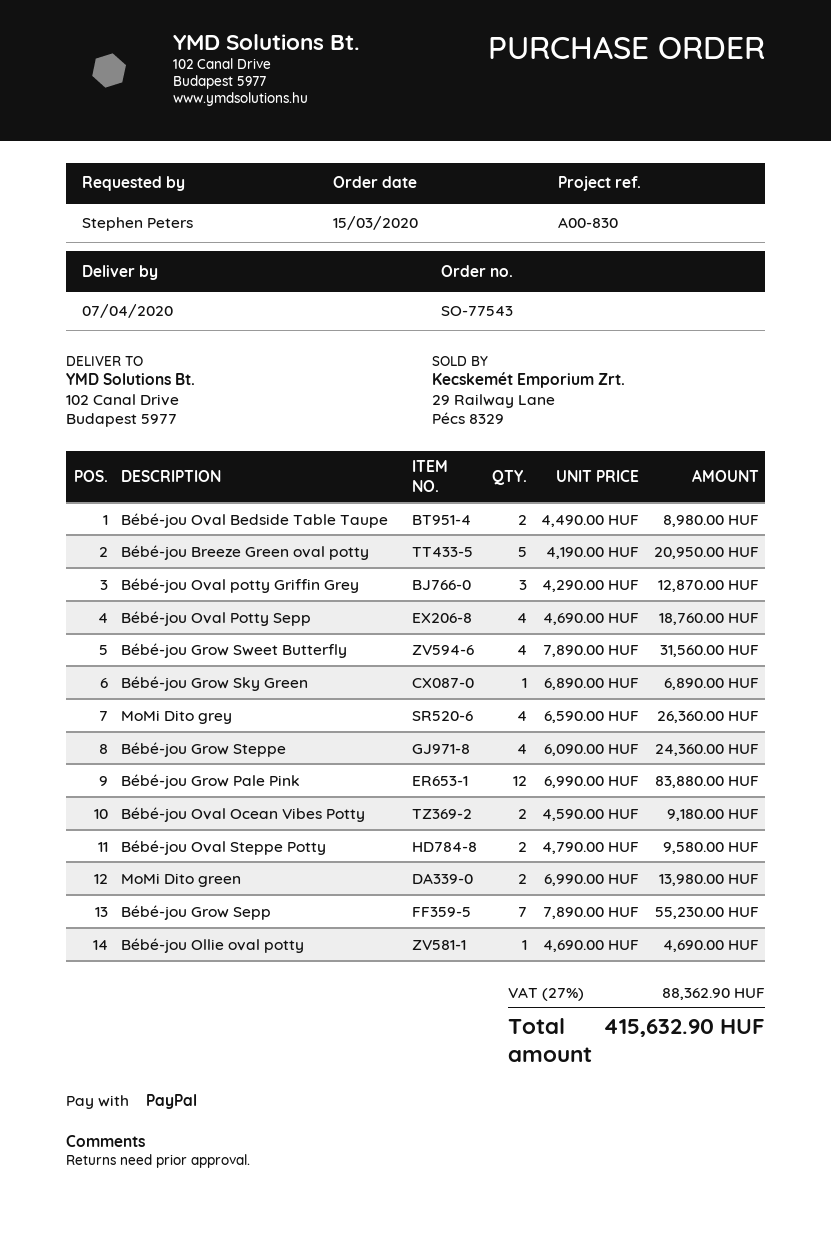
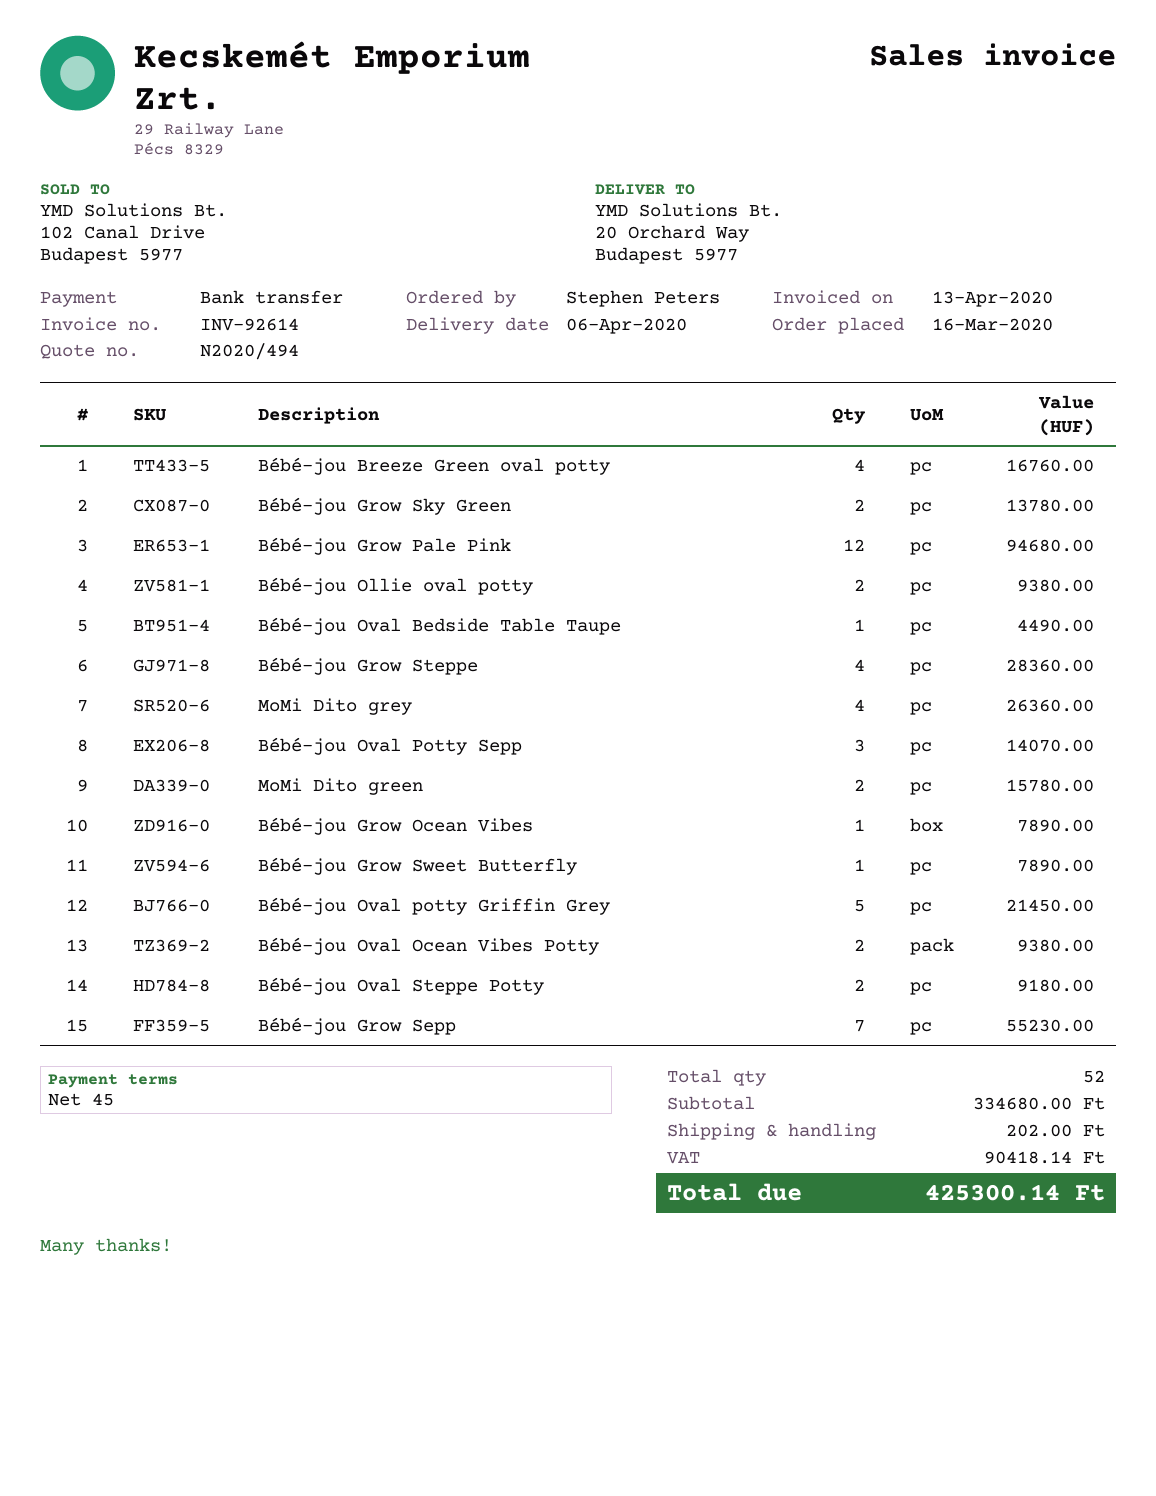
order date: 2020-03-15 -> 2020-03-16
delivery date: 2020-04-07 -> 2020-04-06
payment method: PayPal -> bank transfer
ship to: 102 Canal Drive, Budapest 5977 -> 20 Orchard Way, Budapest 5977
Bébé-jou Oval Bedside Table Taupe: 2 for 8980.00 -> 1 for 4490.00
Bébé-jou Breeze Green oval potty: 5 for 20950.00 -> 4 for 16760.00
Bébé-jou Oval potty Griffin Grey: 3 for 12870.00 -> 5 for 21450.00
Bébé-jou Oval Potty Sepp: 4 for 18760.00 -> 3 for 14070.00
Bébé-jou Grow Sweet Butterfly: 4 for 31560.00 -> 1 for 7890.00
Bébé-jou Grow Sky Green: 1 for 6890.00 -> 2 for 13780.00
Bébé-jou Grow Steppe: 4 for 24360.00 -> 4 for 28360.00
Bébé-jou Grow Pale Pink: 12 for 83880.00 -> 12 for 94680.00
Bébé-jou Oval Ocean Vibes Potty: 2 for 9180.00 -> 2 for 9380.00
Bébé-jou Oval Steppe Potty: 2 for 9580.00 -> 2 for 9180.00
MoMi Dito green: 2 for 13980.00 -> 2 for 15780.00
Bébé-jou Ollie oval potty: 1 for 4690.00 -> 2 for 9380.00
Bébé-jou Grow Ocean Vibes: none -> 1 for 7890.00
shipping: none -> 202.00
tax: 88362.90 -> 90418.14
total: 415632.90 -> 425300.14

